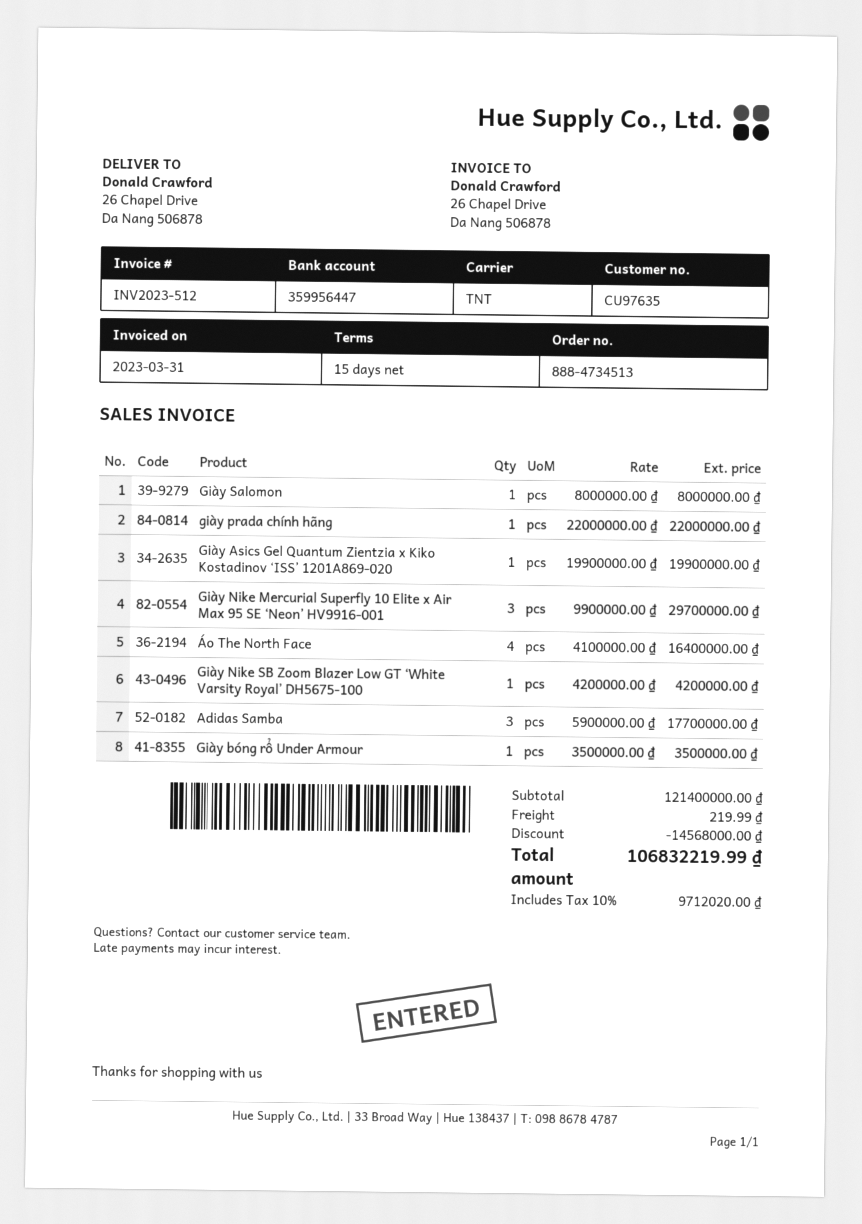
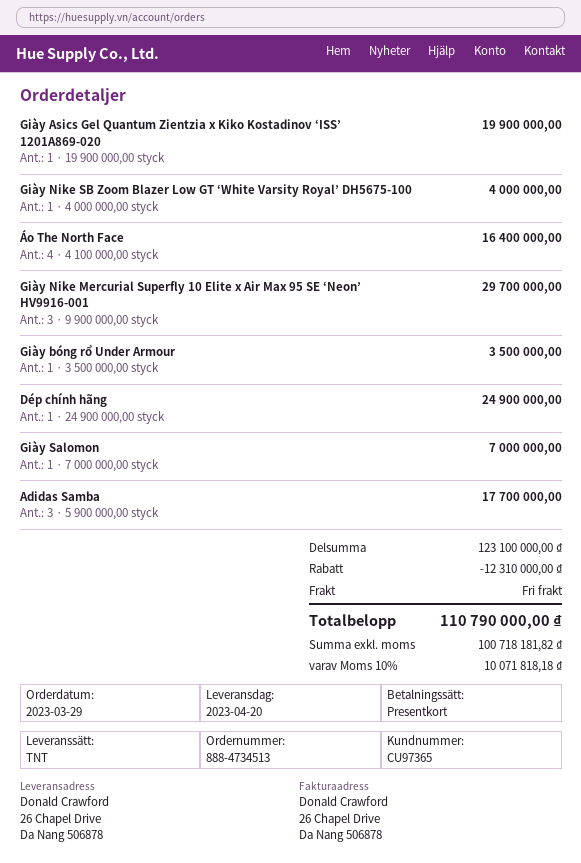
customer number: CU97635 -> CU97365
Giày Salomon: 1 x 8000000.00 = 8000000.00 -> 1 x 7000000.00 = 7000000.00
giày prada chính hãng: 1 x 22000000.00 = 22000000.00 -> none
Giày Nike SB Zoom Blazer Low GT ‘White Varsity Royal’ DH5675-100: 1 x 4200000.00 = 4200000.00 -> 1 x 4000000.00 = 4000000.00
Dép chính hãng: none -> 1 x 24900000.00 = 24900000.00
subtotal: 121400000.00 -> 123100000.00
discount: 14568000.00 -> 12310000.00
shipping: 219.99 -> 0.00
tax: 10% = 9712020.00 -> 10% = 10071818.18
total: 106832219.99 -> 110790000.00

